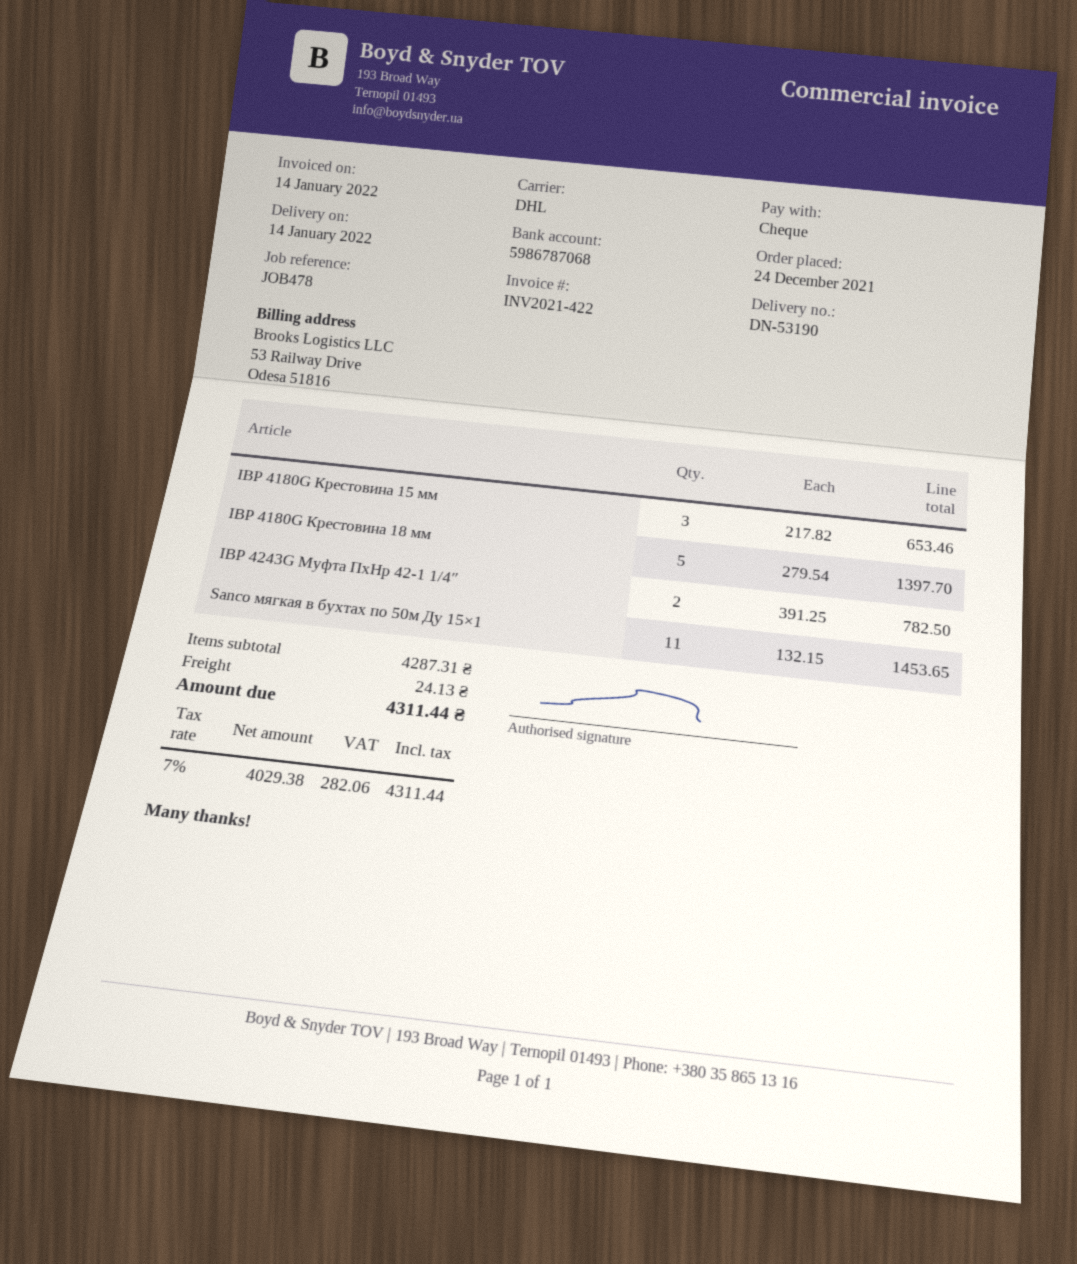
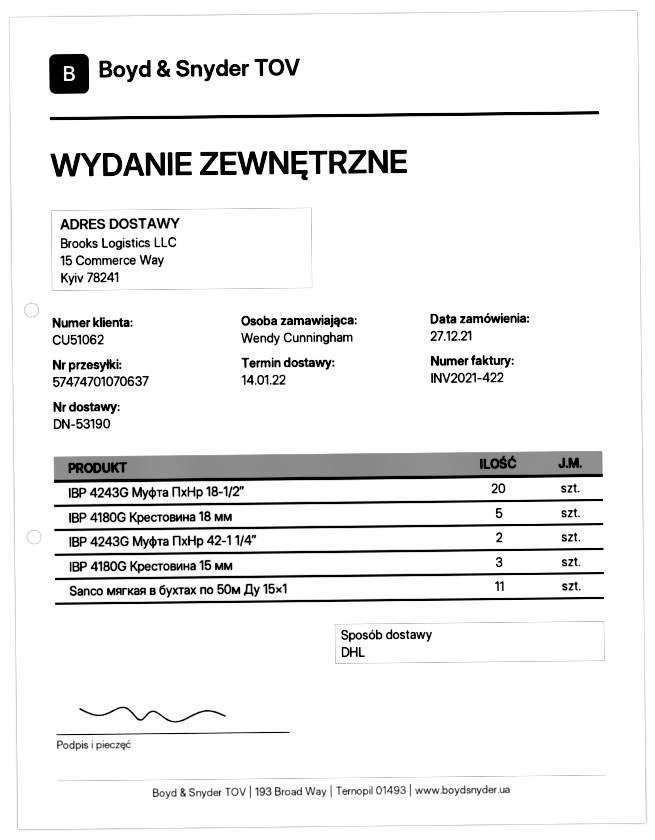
order date: 2021-12-24 -> 2021-12-27
IBP 4243G Муфта ПхНр 18-1/2″: none -> 20

